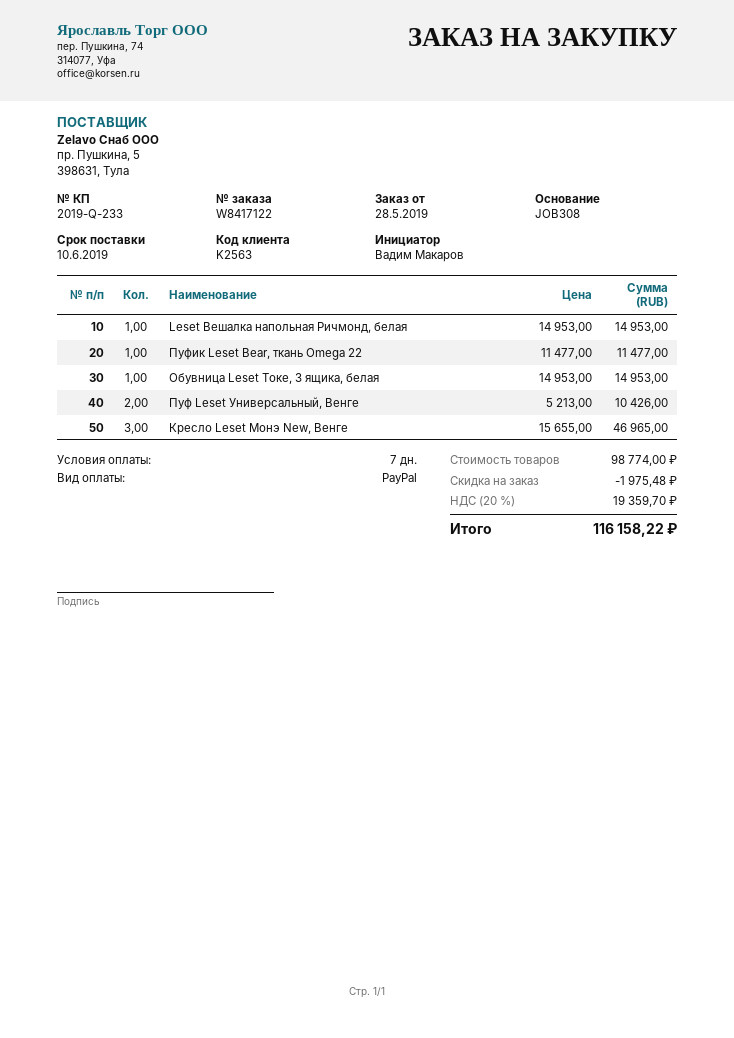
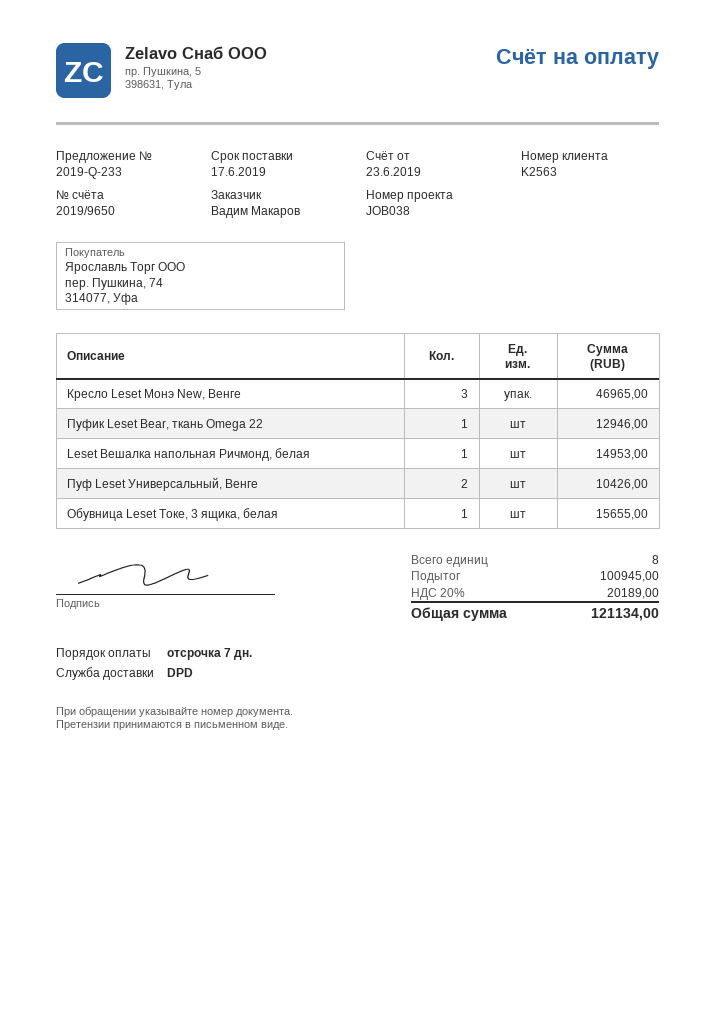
delivery date: 2019-06-10 -> 2019-06-17
reference: JOB308 -> JOB038
Пуфик Leset Bear, ткань Omega 22: 1 for 11477.00 -> 1 for 12946.00
Обувница Leset Токе, 3 ящика, белая: 1 for 14953.00 -> 1 for 15655.00
subtotal: 98774.00 -> 100945.00
discount: 1975.48 -> none
tax: 20% = 19359.70 -> 20% = 20189.00
total: 116158.22 -> 121134.00

